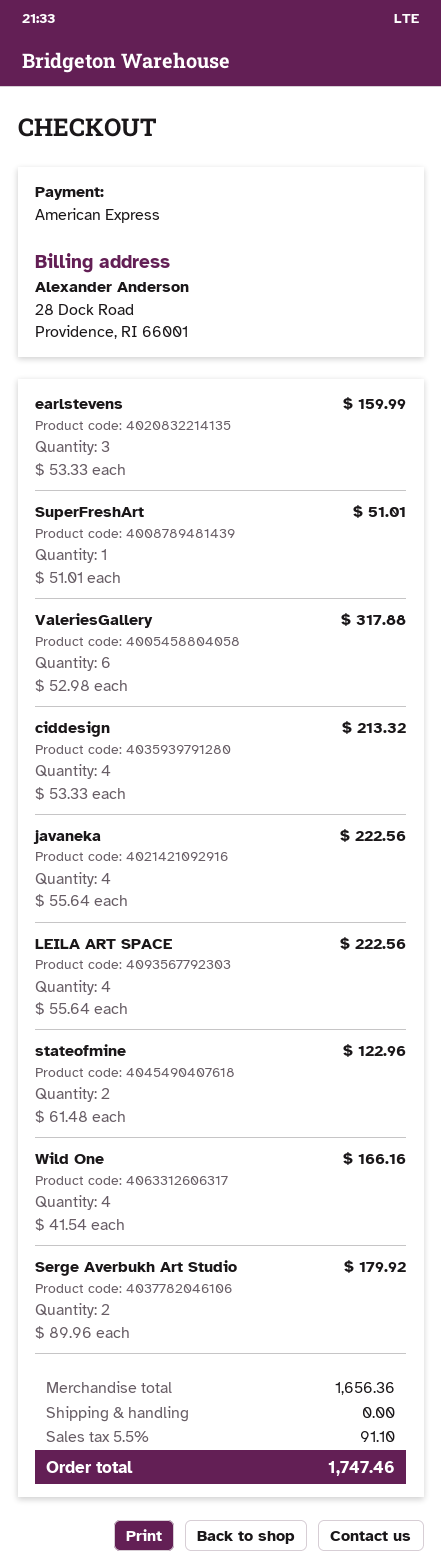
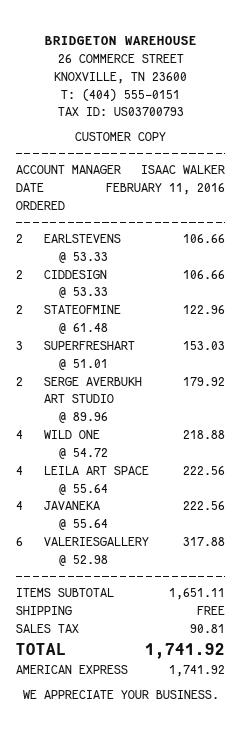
earlstevens: 3 x 53.33 = 159.99 -> 2 x 53.33 = 106.66
SuperFreshArt: 1 x 51.01 = 51.01 -> 3 x 51.01 = 153.03
ciddesign: 4 x 53.33 = 213.32 -> 2 x 53.33 = 106.66
Wild One: 4 x 41.54 = 166.16 -> 4 x 54.72 = 218.88
subtotal: 1656.36 -> 1651.11
tax: 91.10 -> 90.81
total: 1747.46 -> 1741.92

